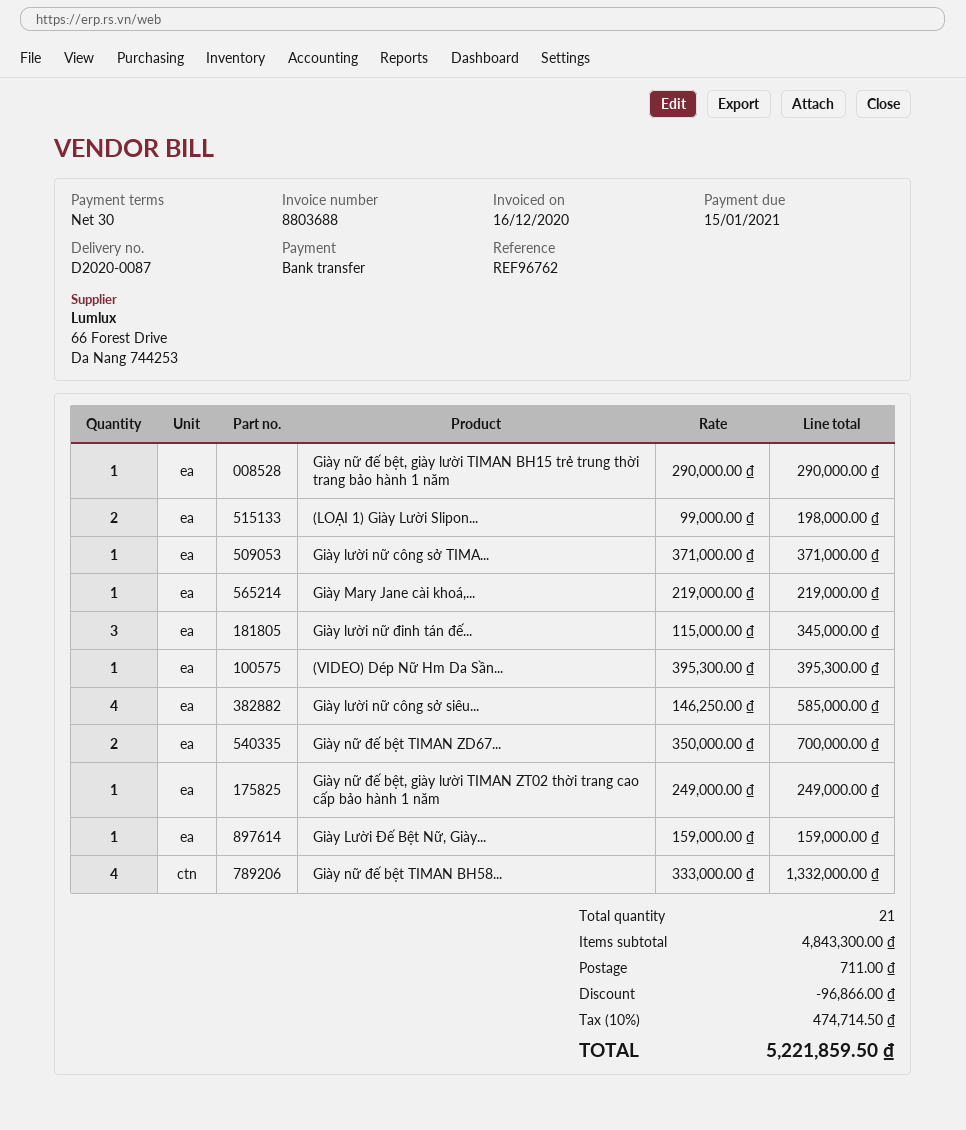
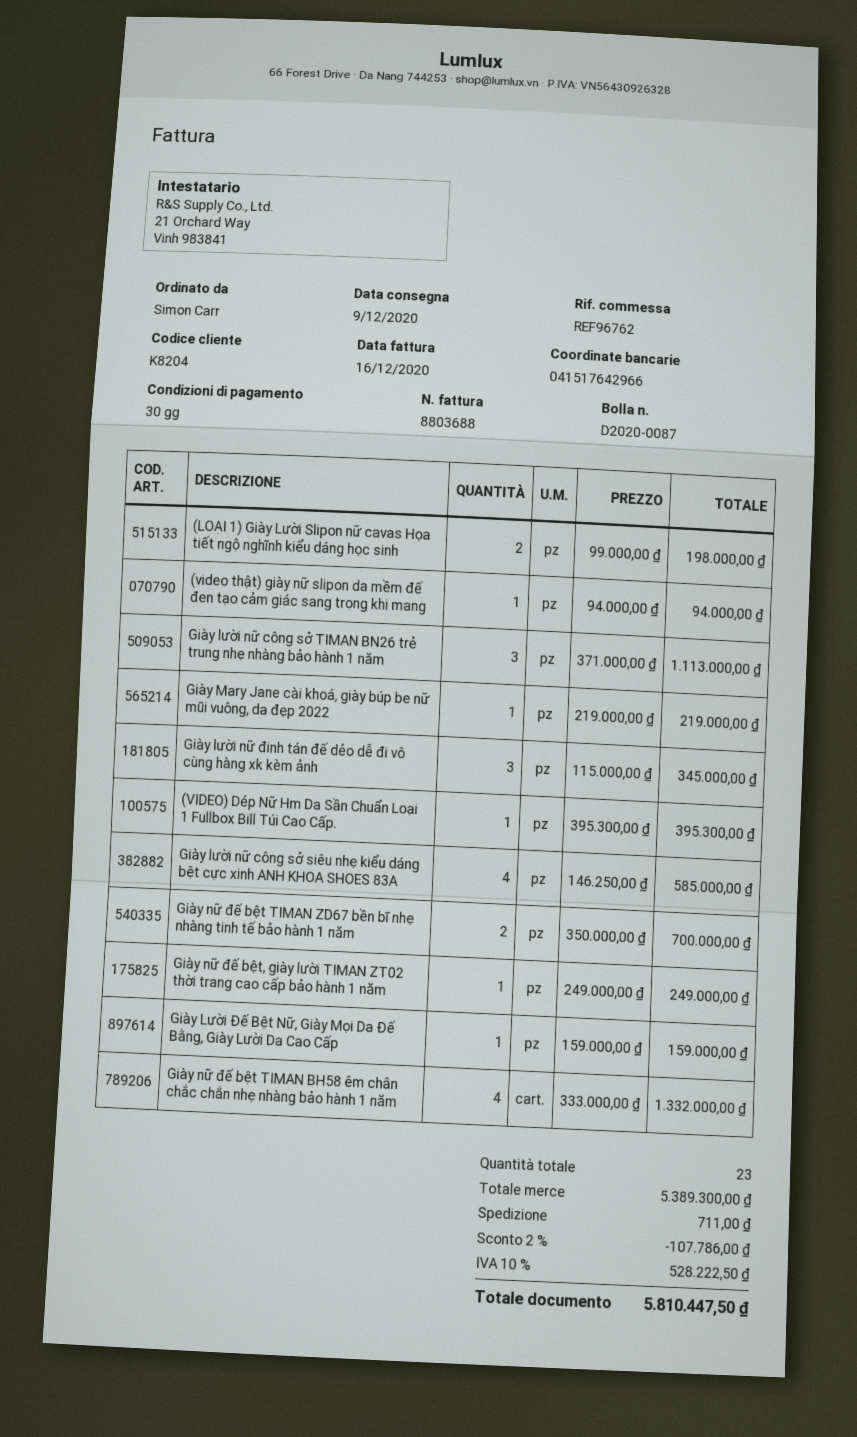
Giày nữ đế bệt, giày lười TIMAN BH15 trẻ trung thời trang bảo hành 1 năm: 1 x 290000.00 = 290000.00 -> none
Giày lười nữ công sở TIMA...: 1 x 371000.00 = 371000.00 -> 3 x 371000.00 = 1113000.00
(video thật) giày nữ slipon da mềm đế đen tạo cảm giác sang trọng khi mang: none -> 1 x 94000.00 = 94000.00
total quantity: 21 -> 23
subtotal: 4843300.00 -> 5389300.00
discount: 96866.00 -> 107786.00
tax: 10% = 474714.50 -> 10% = 528222.50
total: 5221859.50 -> 5810447.50

